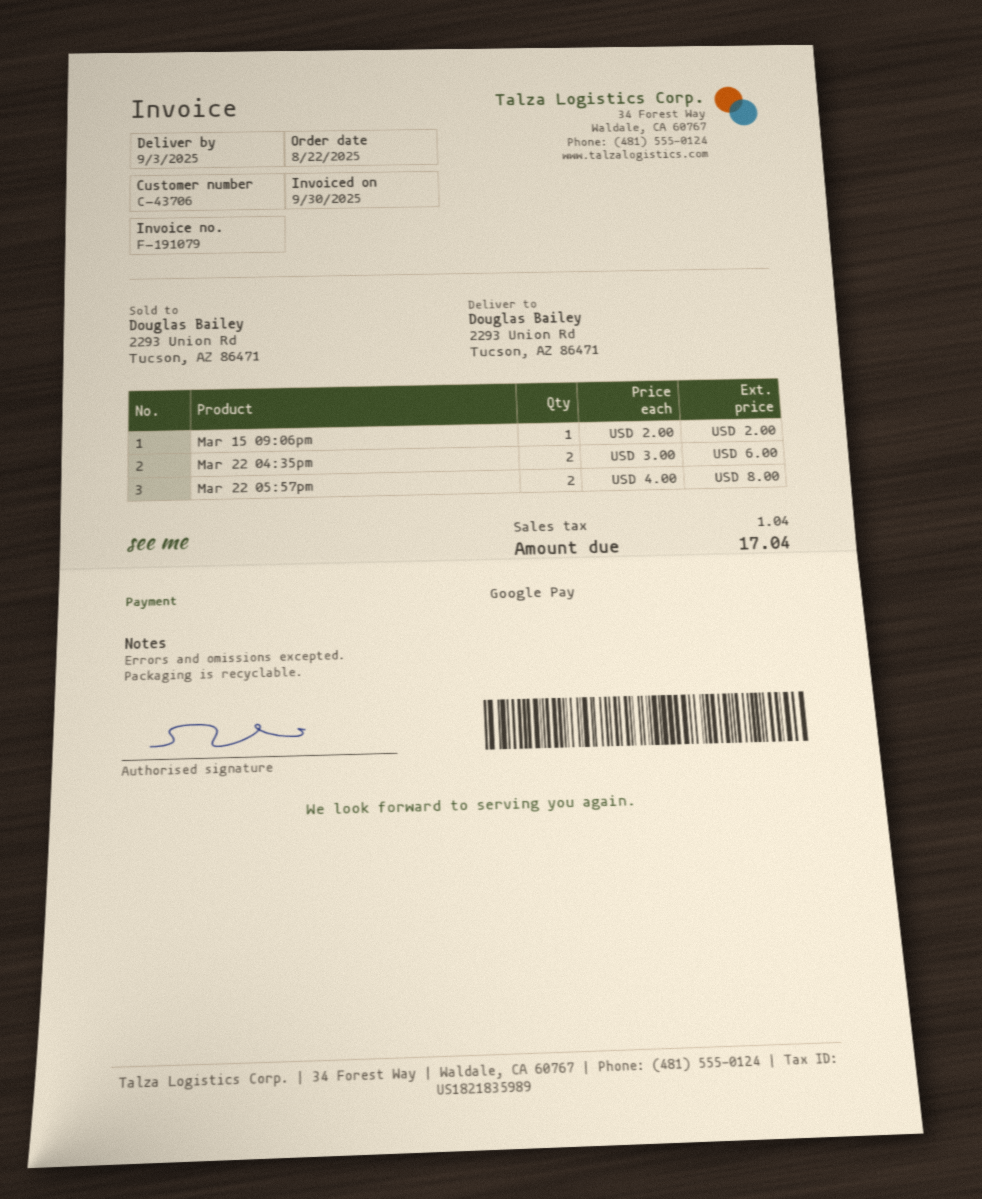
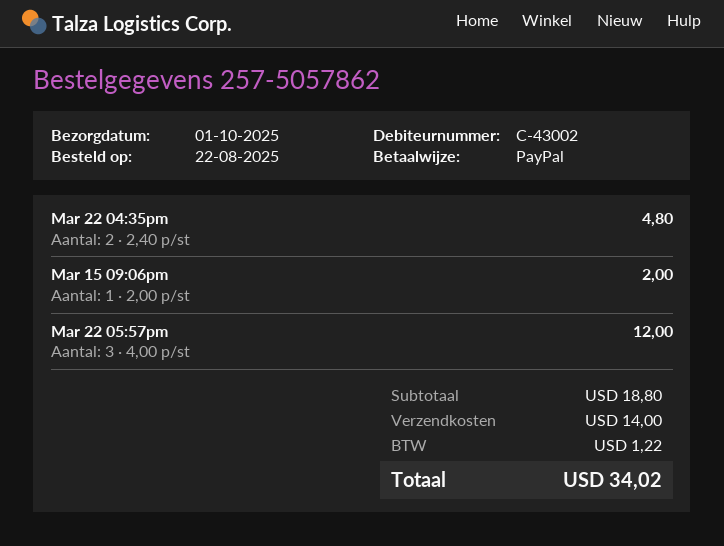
delivery date: 2025-09-03 -> 2025-10-01
customer number: C-43706 -> C-43002
payment method: Google Pay -> PayPal
Mar 22 04:35pm: 2 x 3.00 = 6.00 -> 2 x 2.40 = 4.80
Mar 22 05:57pm: 2 x 4.00 = 8.00 -> 3 x 4.00 = 12.00
shipping: none -> 14.00
tax: 1.04 -> 1.22
total: 17.04 -> 34.02

